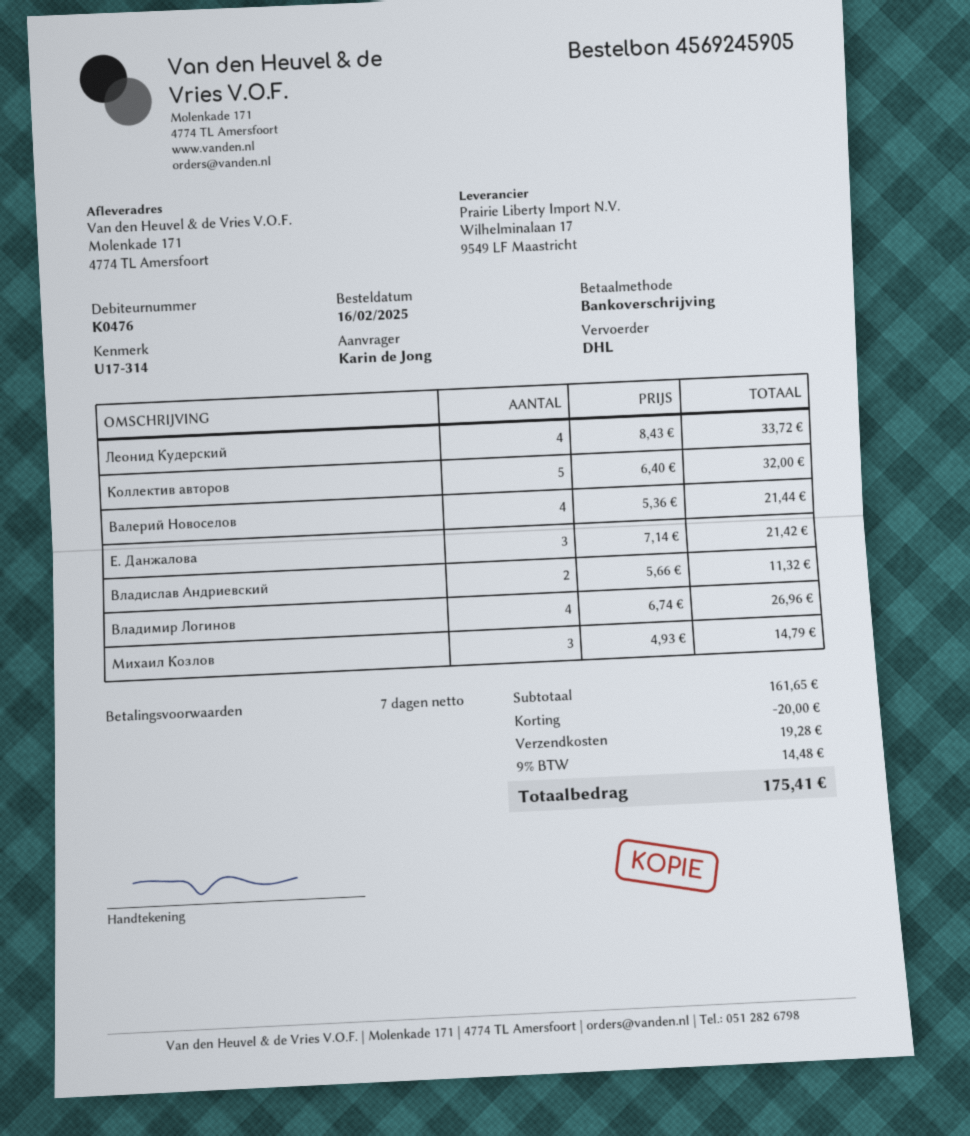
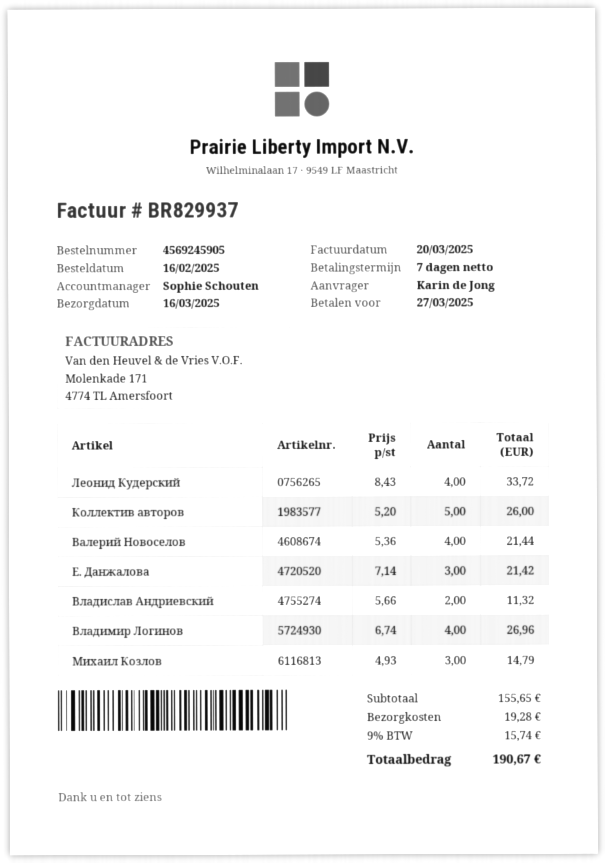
Коллектив авторов: 5 x 6.40 = 32.00 -> 5 x 5.20 = 26.00
subtotal: 161.65 -> 155.65
discount: 20.00 -> none
tax: 9% = 14.48 -> 9% = 15.74
total: 175.41 -> 190.67

